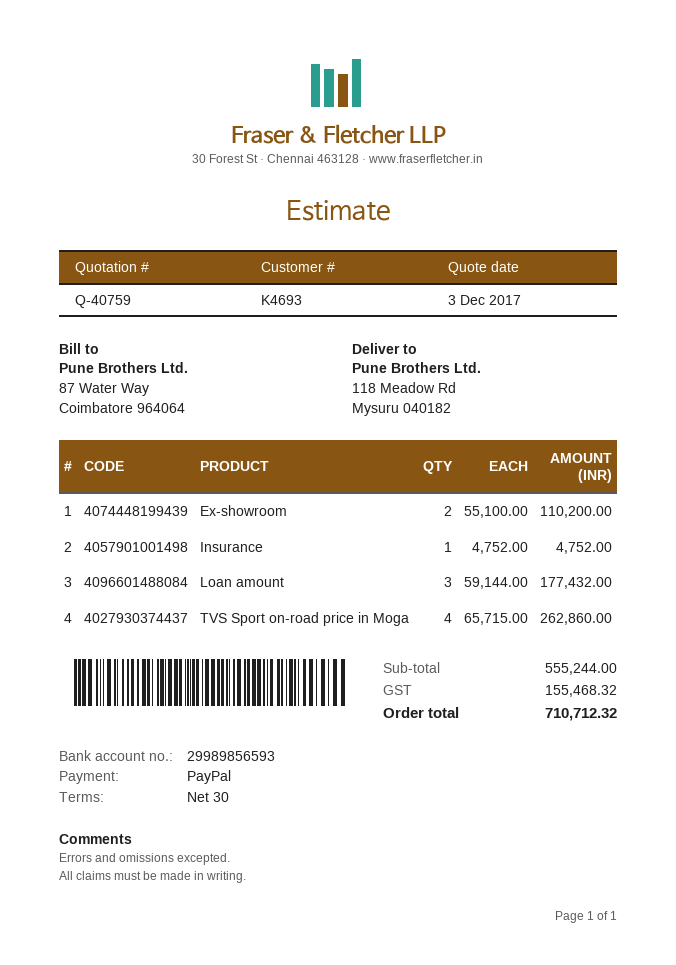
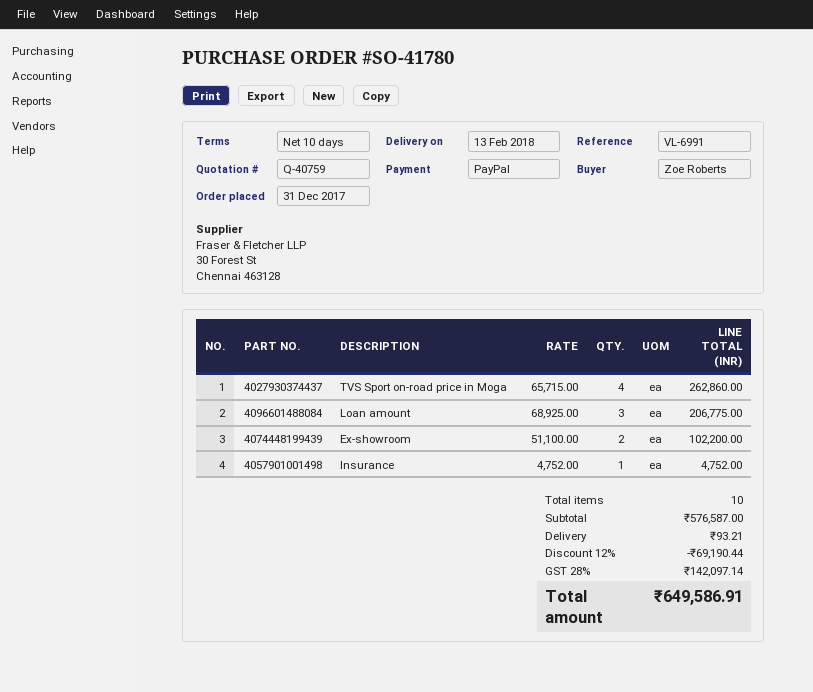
payment terms: 30 days -> 10 days
Ex-showroom: 2 x 55100.00 = 110200.00 -> 2 x 51100.00 = 102200.00
Loan amount: 3 x 59144.00 = 177432.00 -> 3 x 68925.00 = 206775.00
subtotal: 555244.00 -> 576587.00
discount: none -> 12% = 69190.44
shipping: none -> 93.21
tax: 155468.32 -> 142097.14
total: 710712.32 -> 649586.91

